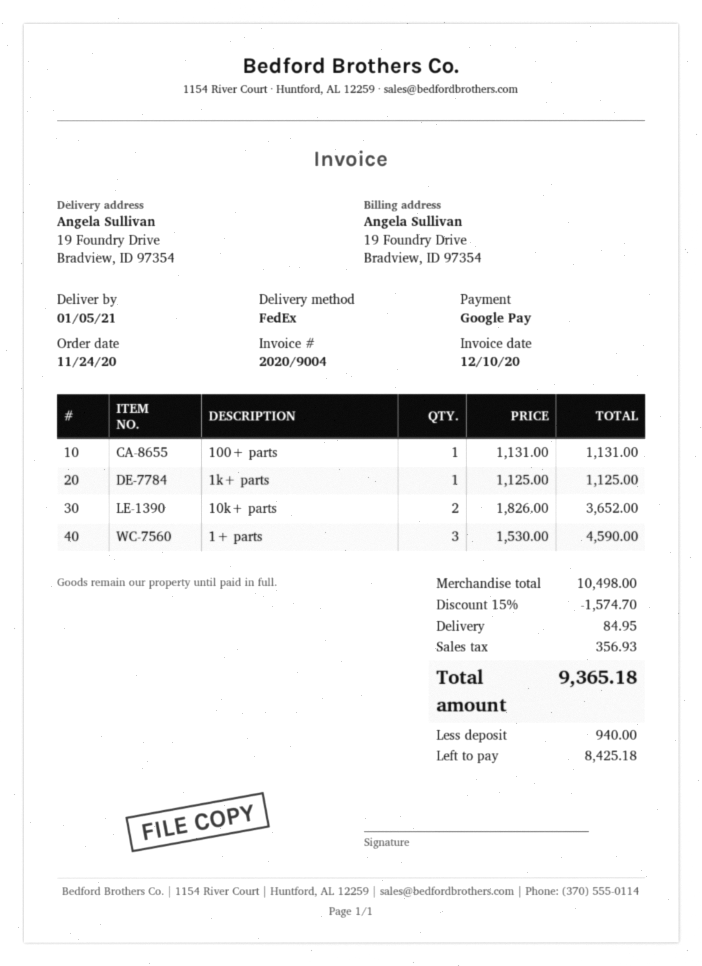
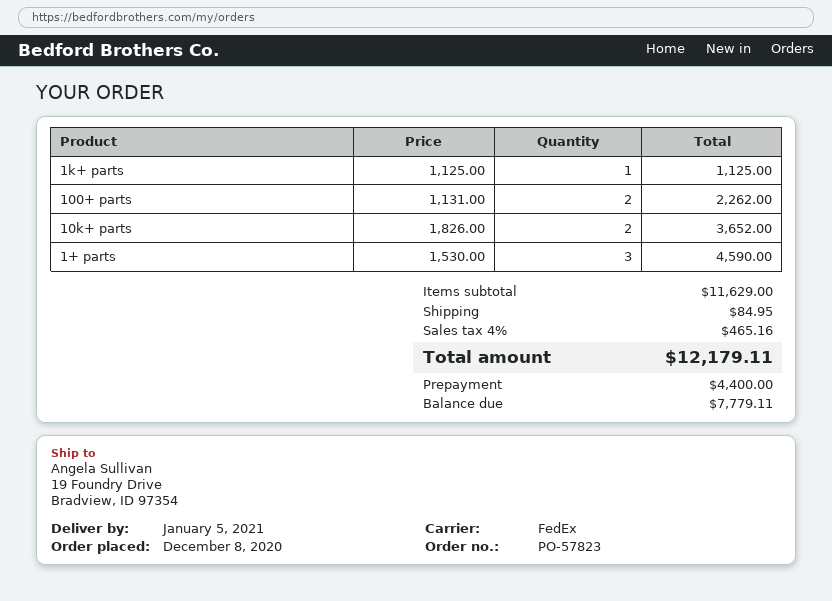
order date: 2020-11-24 -> 2020-12-08
100+ parts: 1 x 1131.00 = 1131.00 -> 2 x 1131.00 = 2262.00
subtotal: 10498.00 -> 11629.00
discount: 15% = 1574.70 -> none
tax: 356.93 -> 465.16
total: 9365.18 -> 12179.11
deposit: 940.00 -> 4400.00
balance: 8425.18 -> 7779.11

